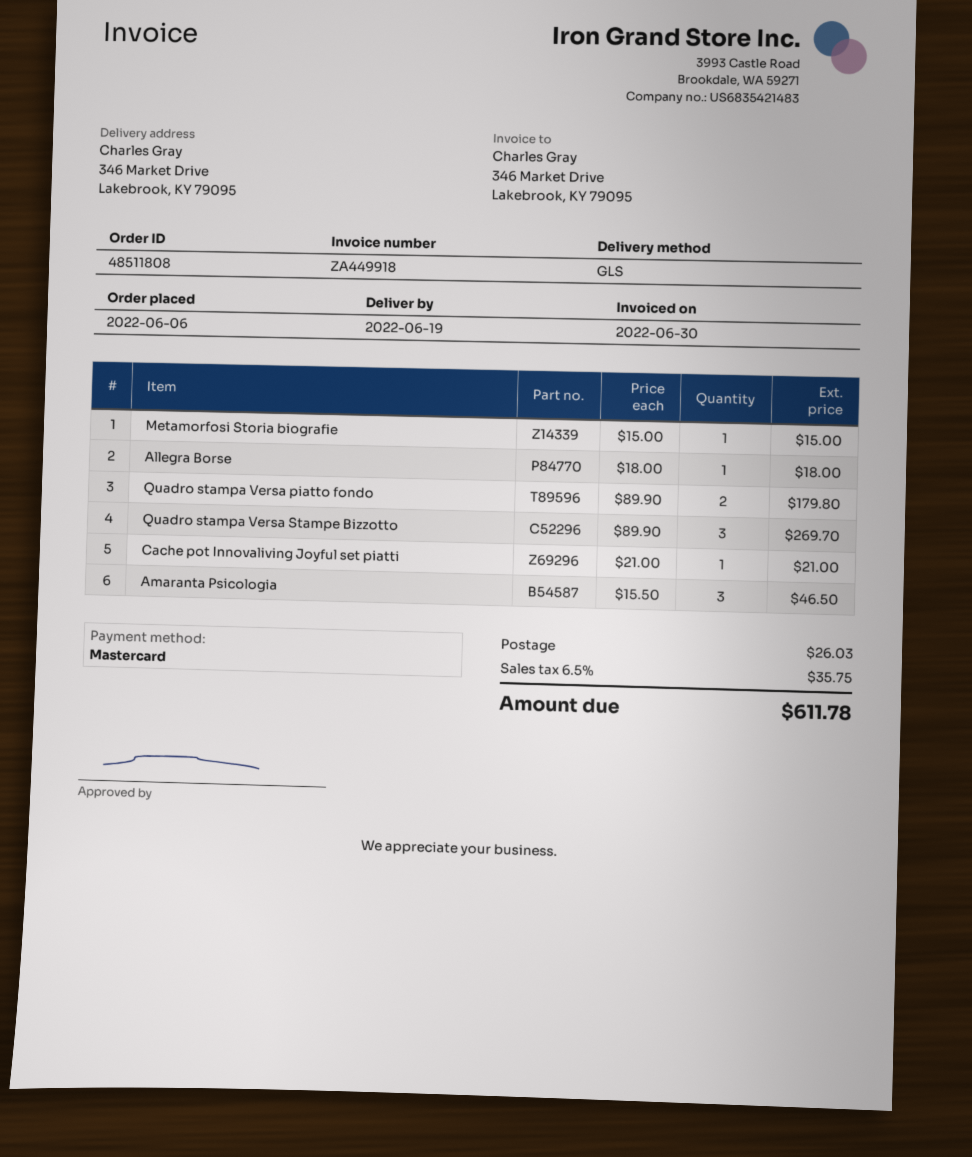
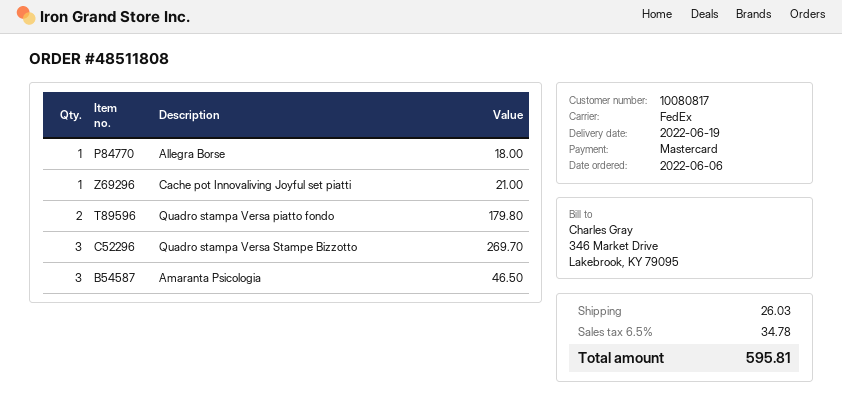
shipping method: GLS -> FedEx
Metamorfosi Storia biografie: 1 for 15.00 -> none
tax: 6.5% = 35.75 -> 6.5% = 34.78
total: 611.78 -> 595.81

